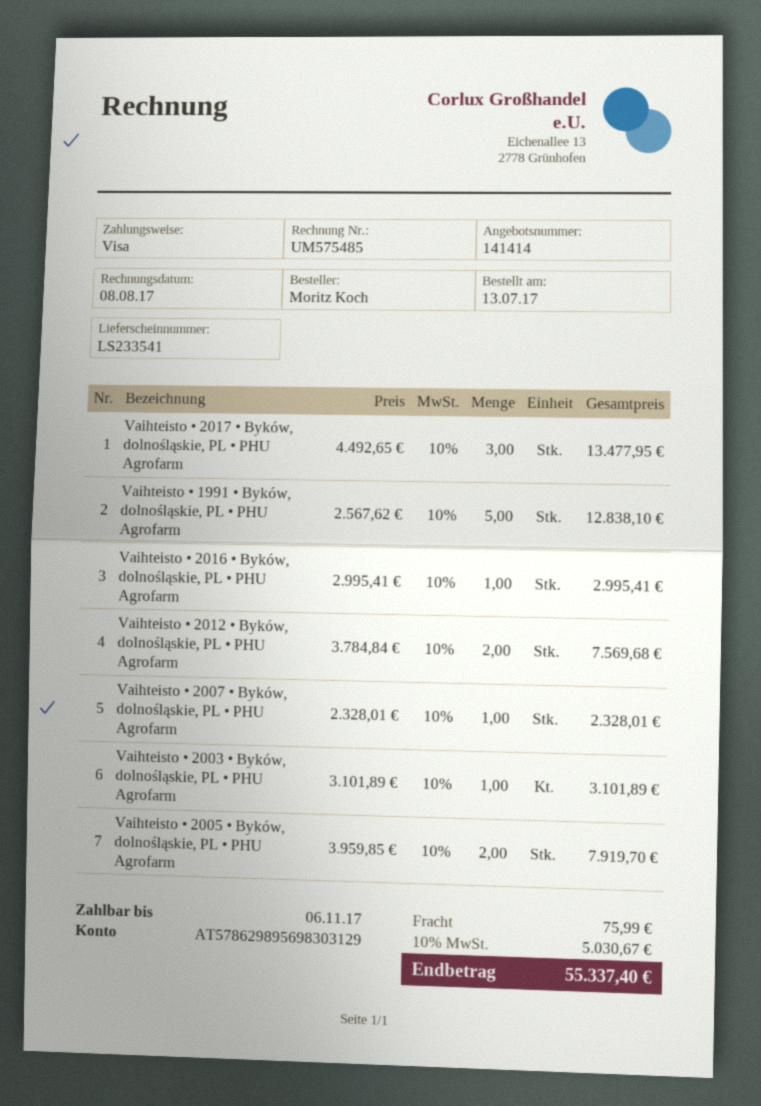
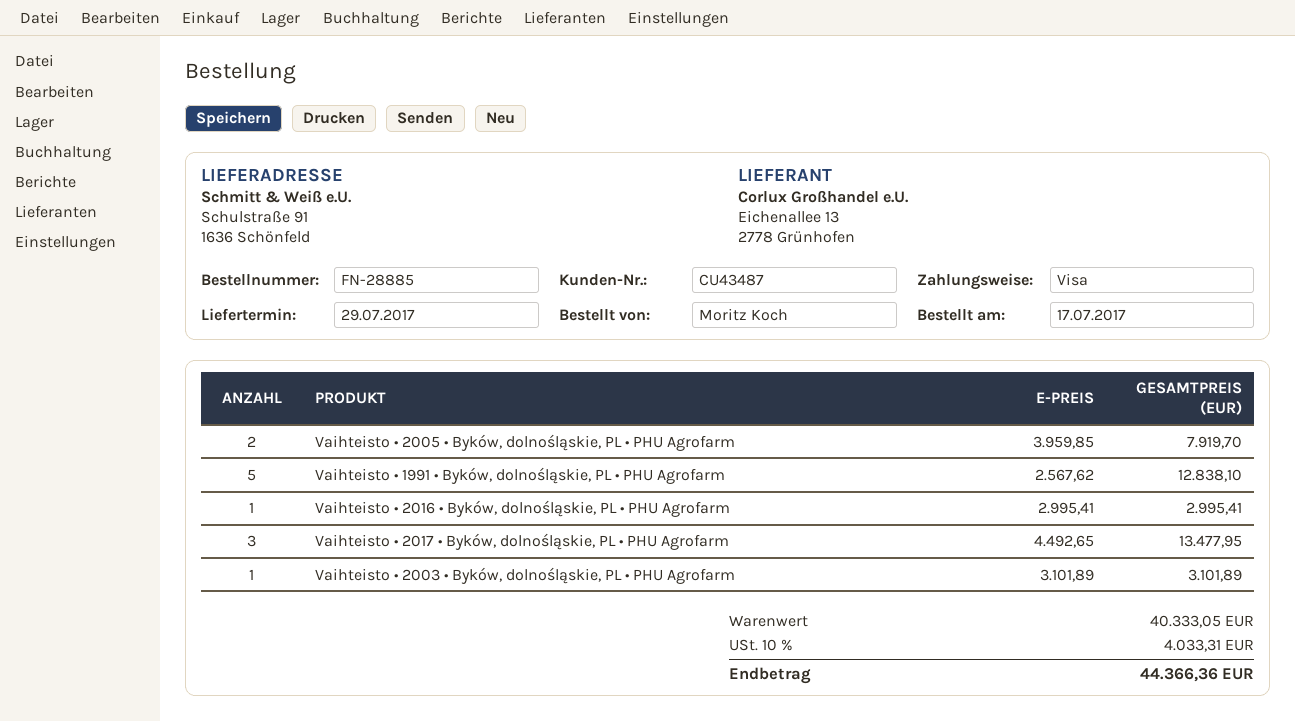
order date: 2017-07-13 -> 2017-07-17
Vaihteisto • 2012 • Byków, dolnośląskie, PL • PHU Agrofarm: 2 x 3784.84 = 7569.68 -> none
Vaihteisto • 2007 • Byków, dolnośląskie, PL • PHU Agrofarm: 1 x 2328.01 = 2328.01 -> none
shipping: 75.99 -> none
tax: 10% = 5030.67 -> 10% = 4033.31
total: 55337.40 -> 44366.36

